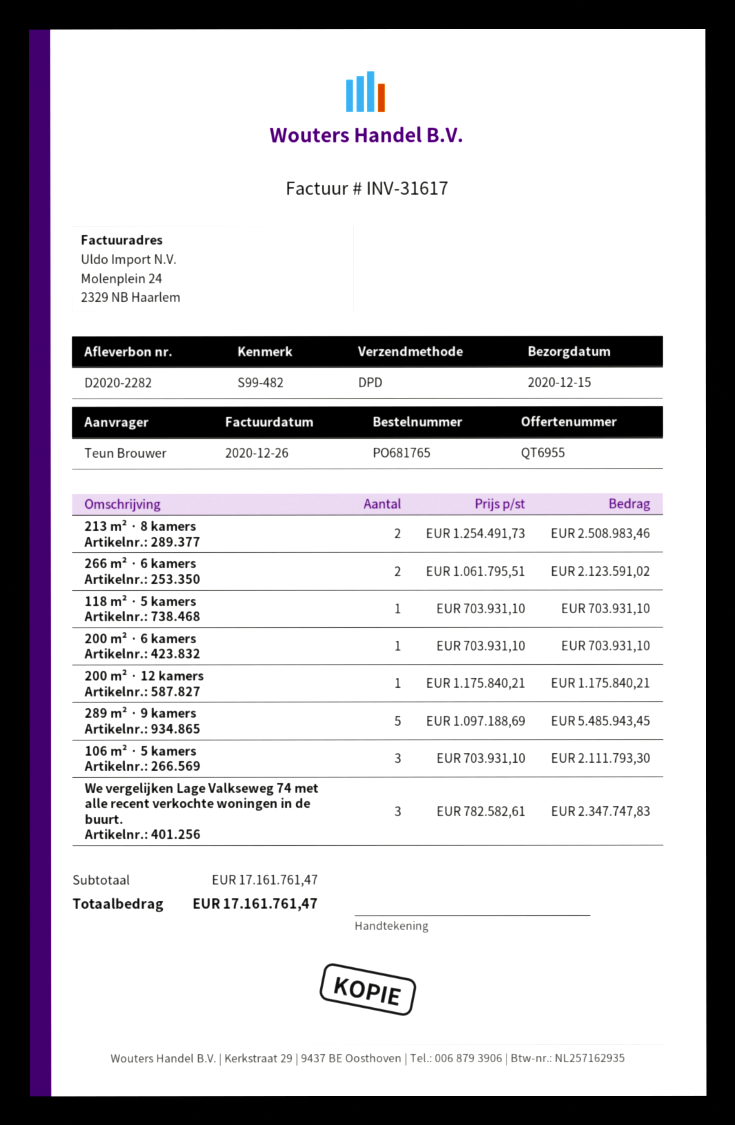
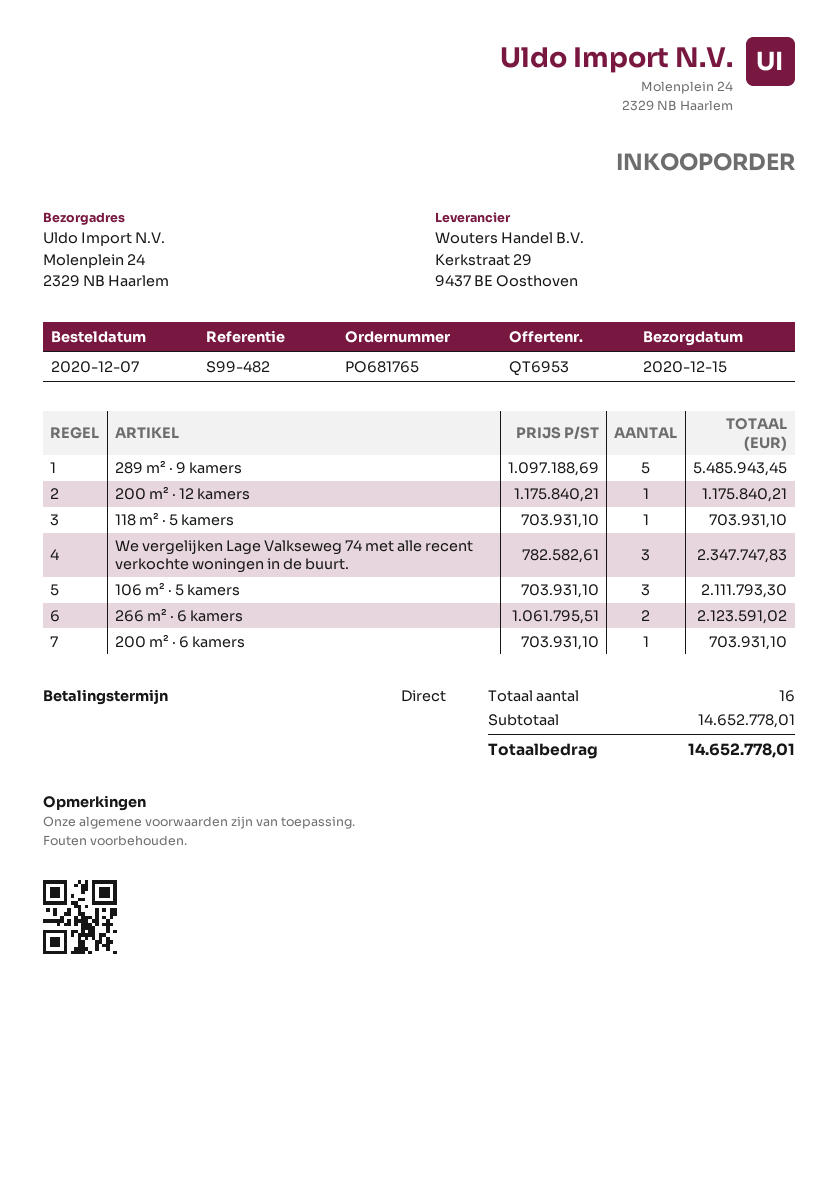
quote number: QT6955 -> QT6953
213 m² · 8 kamers: 2 x 1254491.73 = 2508983.46 -> none
subtotal: 17161761.47 -> 14652778.01
total: 17161761.47 -> 14652778.01

